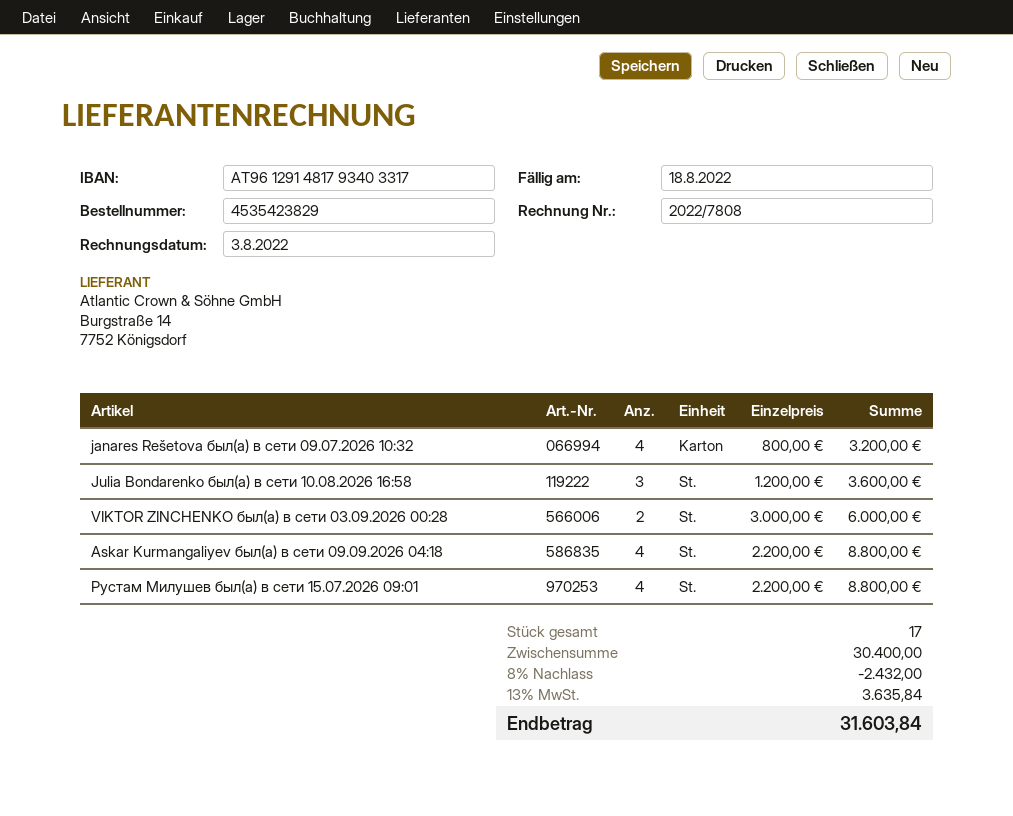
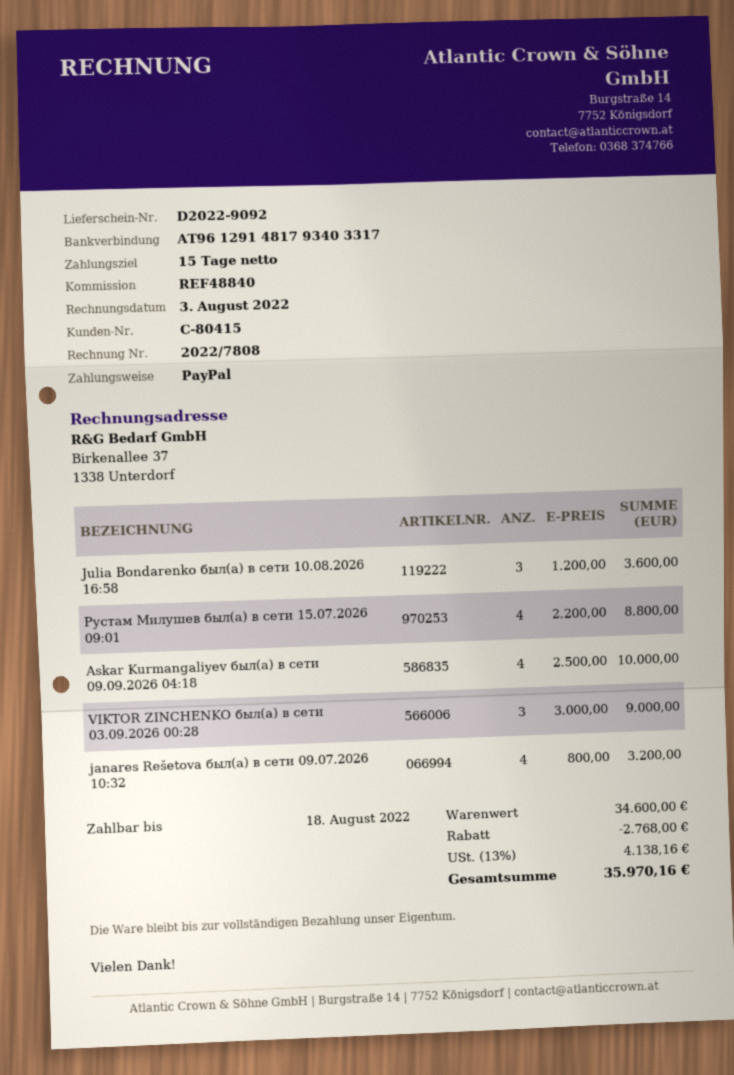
VIKTOR ZINCHENKO был(а) в сети 03.09.2026 00:28: 2 x 3000.00 = 6000.00 -> 3 x 3000.00 = 9000.00
Askar Kurmangaliyev был(а) в сети 09.09.2026 04:18: 4 x 2200.00 = 8800.00 -> 4 x 2500.00 = 10000.00
subtotal: 30400.00 -> 34600.00
discount: 2432.00 -> 2768.00
tax: 13% = 3635.84 -> 13% = 4138.16
total: 31603.84 -> 35970.16

